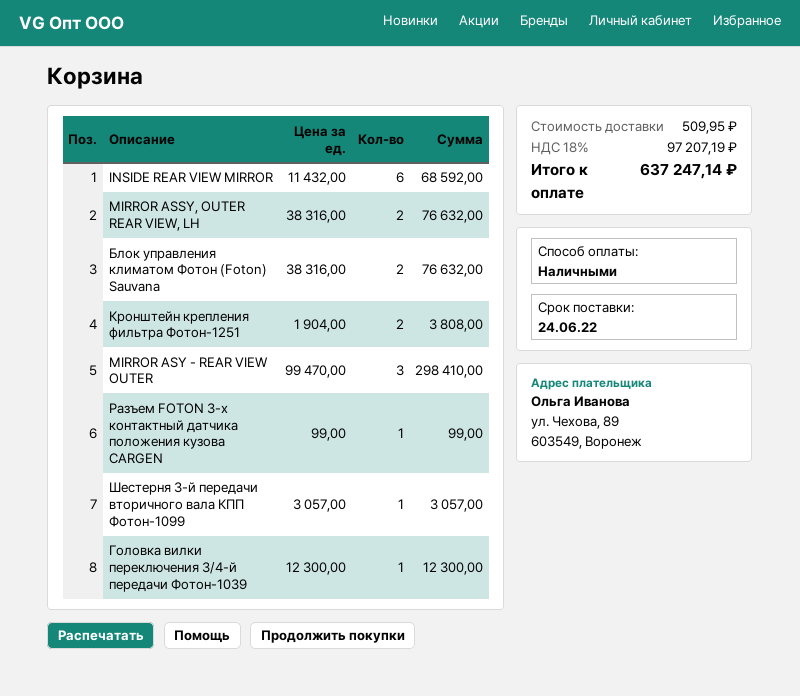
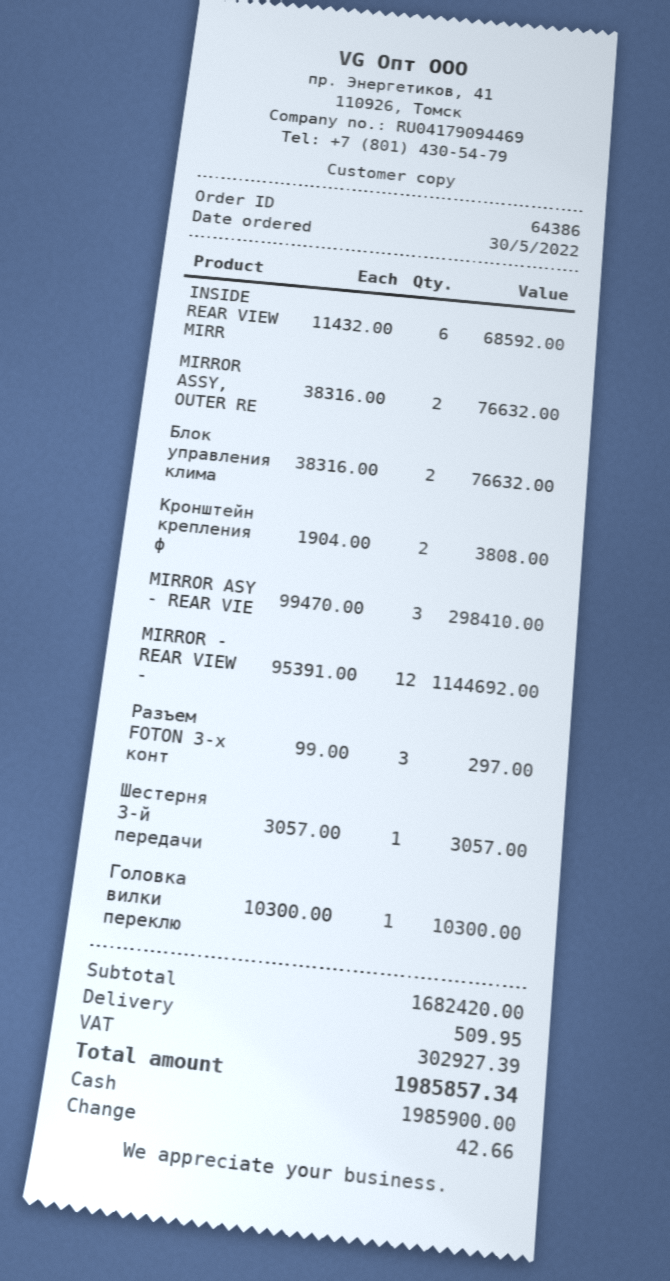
Разъем FOTON 3-х контактный датчика положения кузова CARGEN: 1 x 99.00 = 99.00 -> 3 x 99.00 = 297.00
Головка вилки переключения 3/4-й передачи Фотон-1039: 1 x 12300.00 = 12300.00 -> 1 x 10300.00 = 10300.00
MIRROR - REAR VIEW -: none -> 12 x 95391.00 = 1144692.00
tax: 97207.19 -> 302927.39
total: 637247.14 -> 1985857.34

